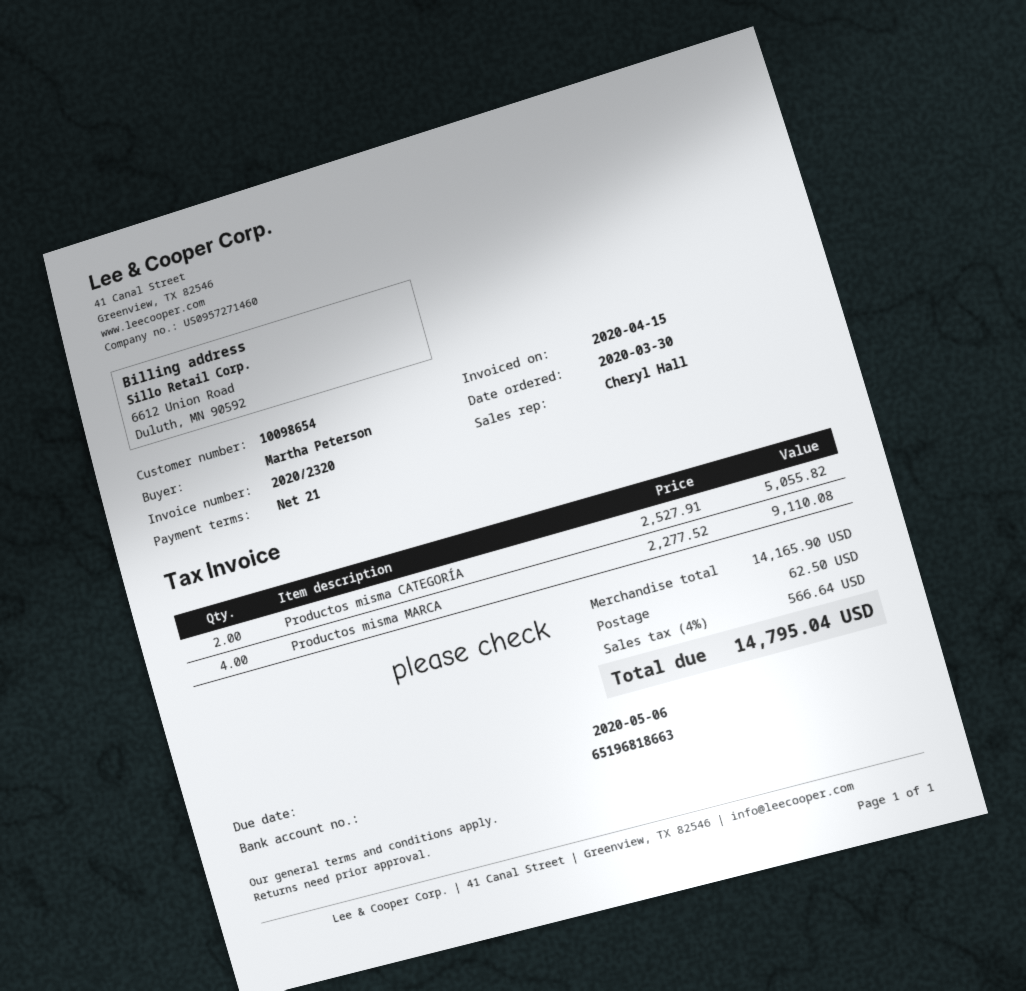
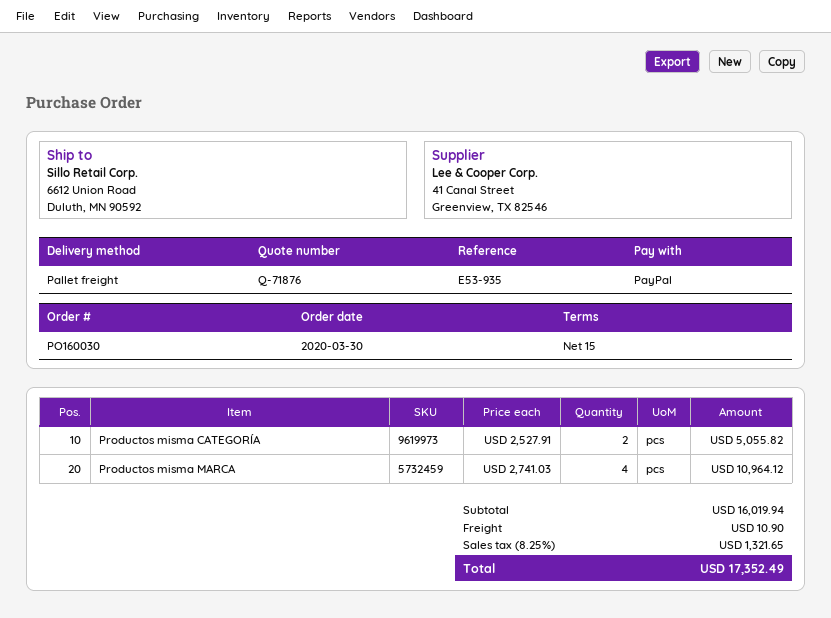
payment terms: 21 days -> 15 days
Productos misma MARCA: 4 x 2277.52 = 9110.08 -> 4 x 2741.03 = 10964.12
subtotal: 14165.90 -> 16019.94
shipping: 62.50 -> 10.90
tax: 4% = 566.64 -> 8.25% = 1321.65
total: 14795.04 -> 17352.49

